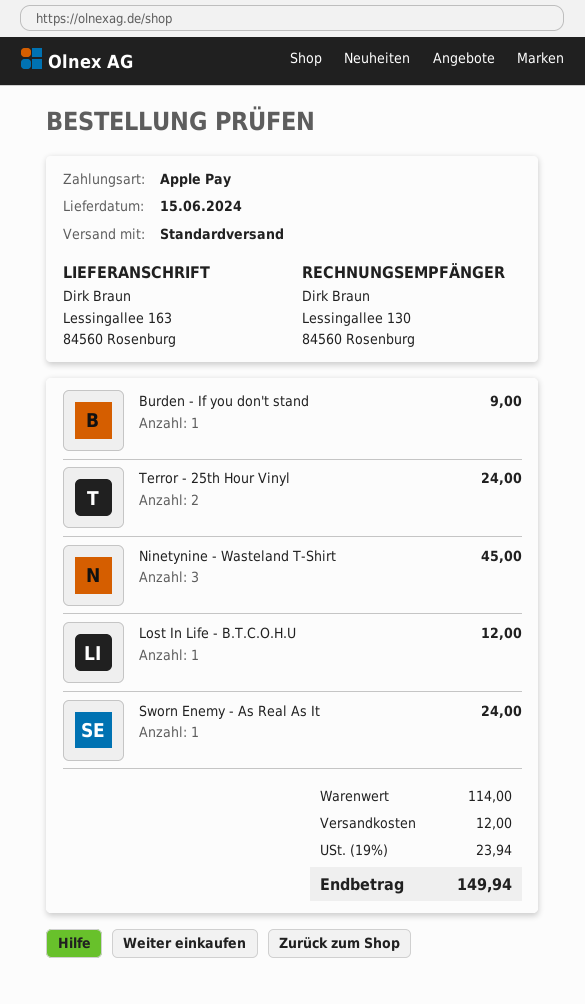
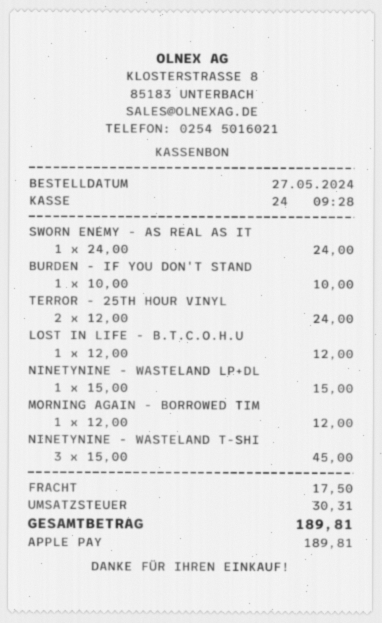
Burden - If you don't stand: 1 for 9.00 -> 1 for 10.00
NINETYNINE - WASTELAND LP+DL: none -> 1 for 15.00
MORNING AGAIN - BORROWED TIM: none -> 1 for 12.00
shipping: 12.00 -> 17.50
tax: 23.94 -> 30.31
total: 149.94 -> 189.81

